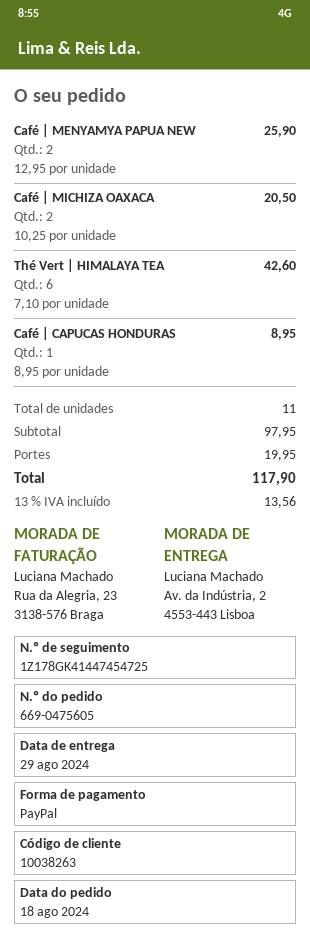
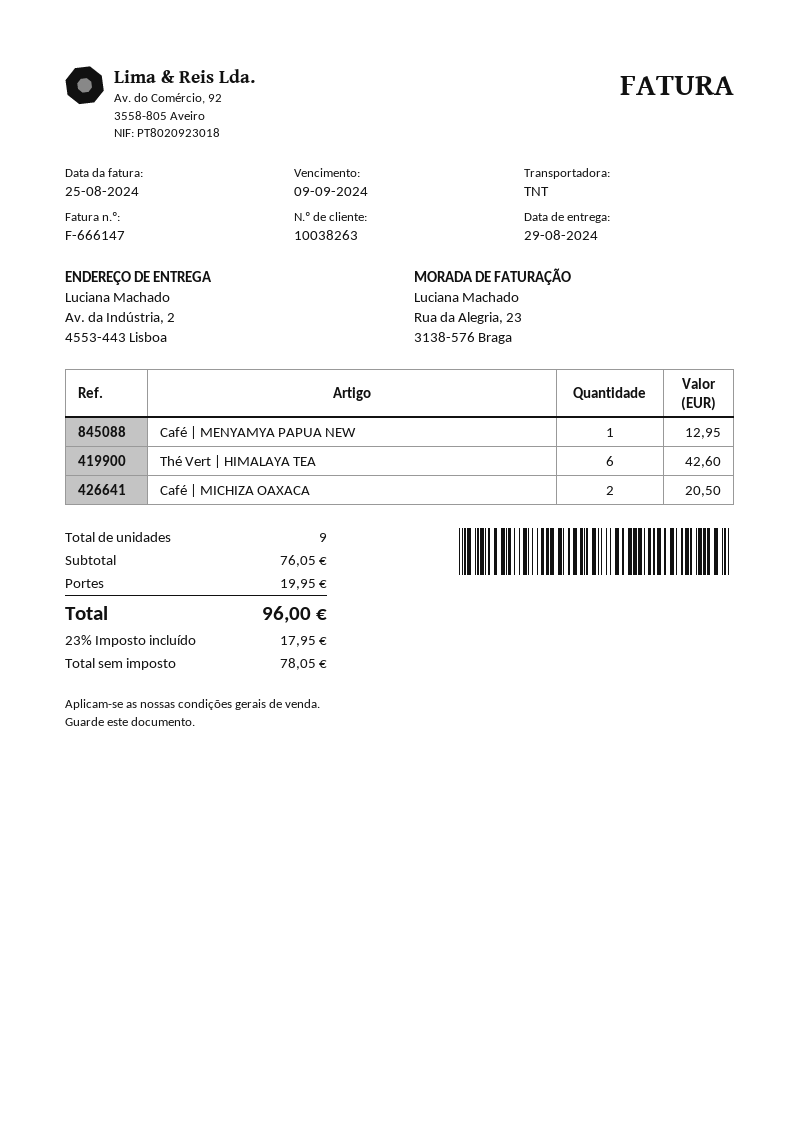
Café | MENYAMYA PAPUA NEW: 2 for 25.90 -> 1 for 12.95
Café | CAPUCAS HONDURAS: 1 for 8.95 -> none
total quantity: 11 -> 9
subtotal: 97.95 -> 76.05
tax: 13% = 13.56 -> 23% = 17.95
total: 117.90 -> 96.00

